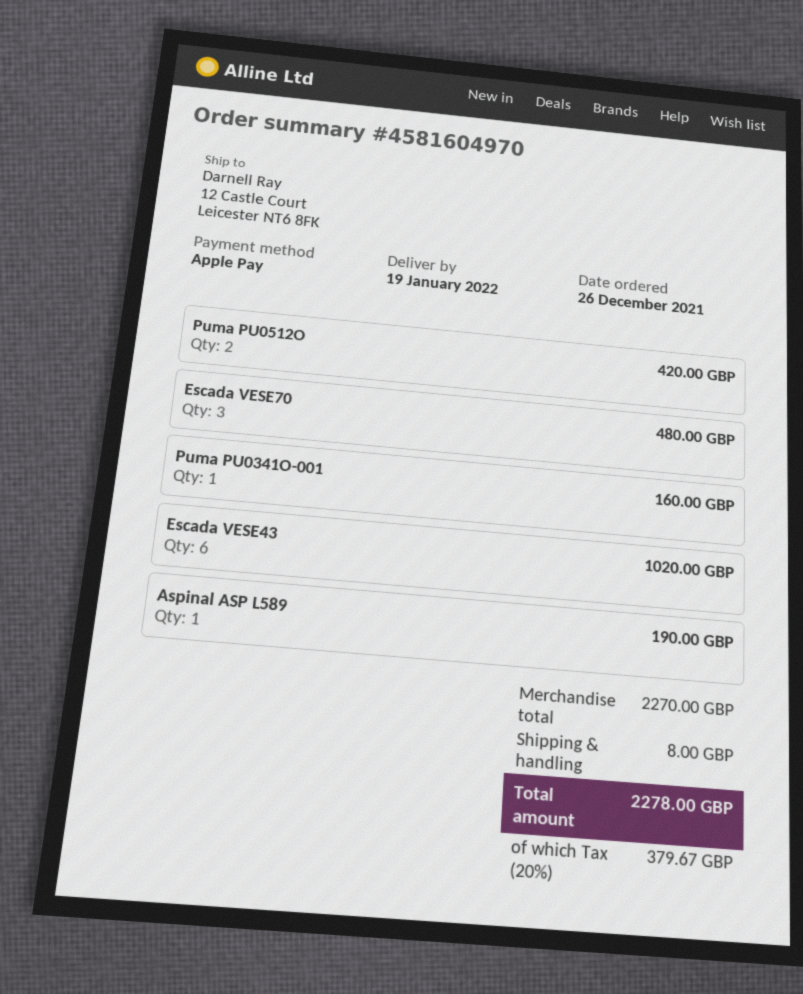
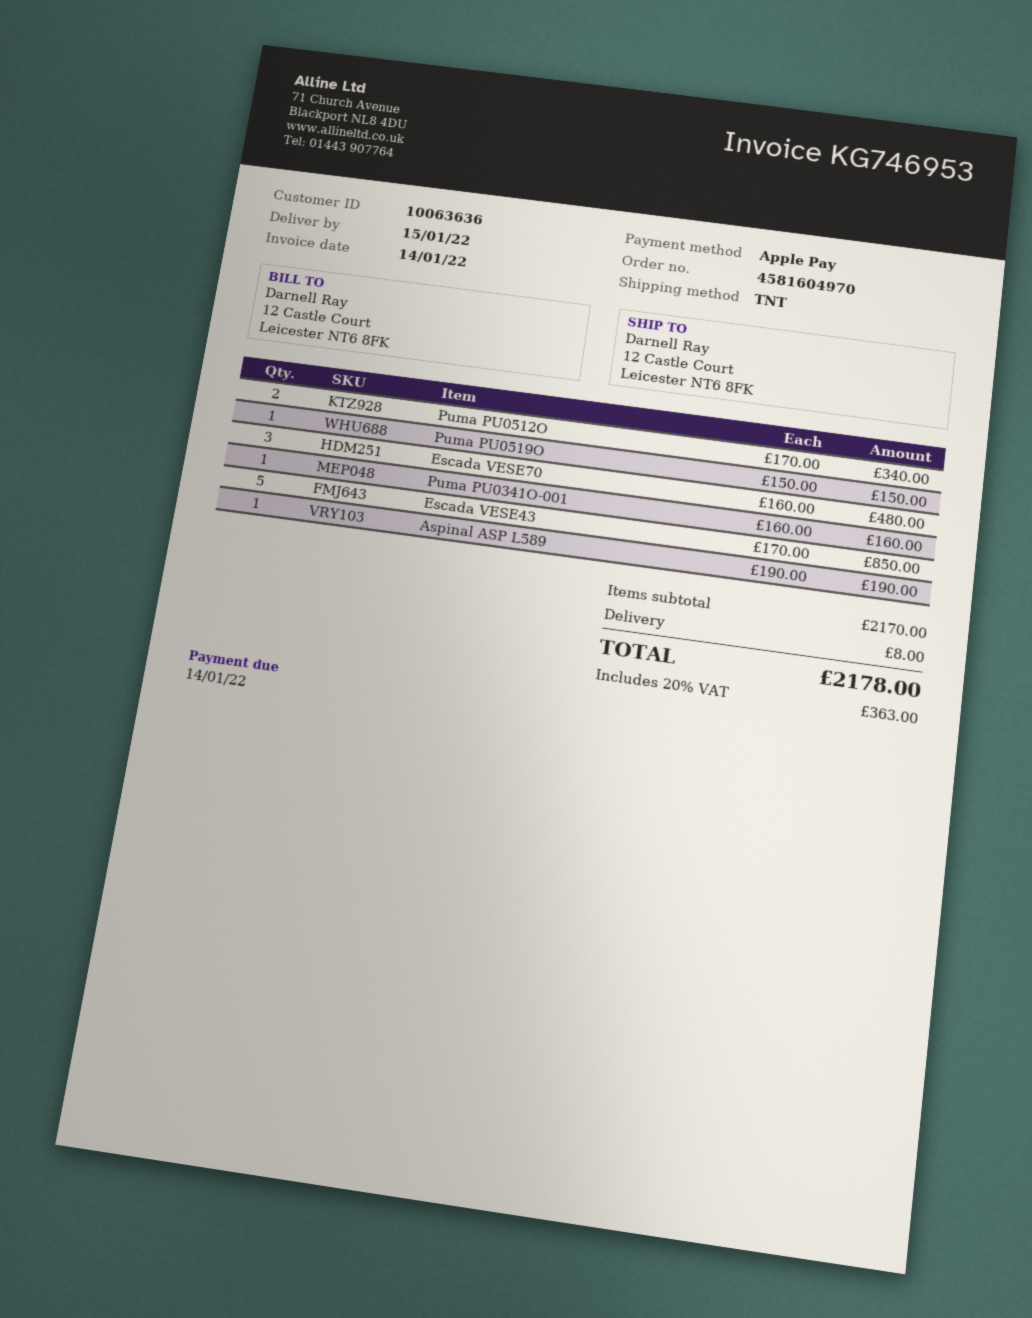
delivery date: 2022-01-19 -> 2022-01-15
Puma PU0512O: 2 for 420.00 -> 2 for 340.00
Escada VESE43: 6 for 1020.00 -> 5 for 850.00
Puma PU0519O: none -> 1 for 150.00
subtotal: 2270.00 -> 2170.00
tax: 20% = 379.67 -> 20% = 363.00
total: 2278.00 -> 2178.00

